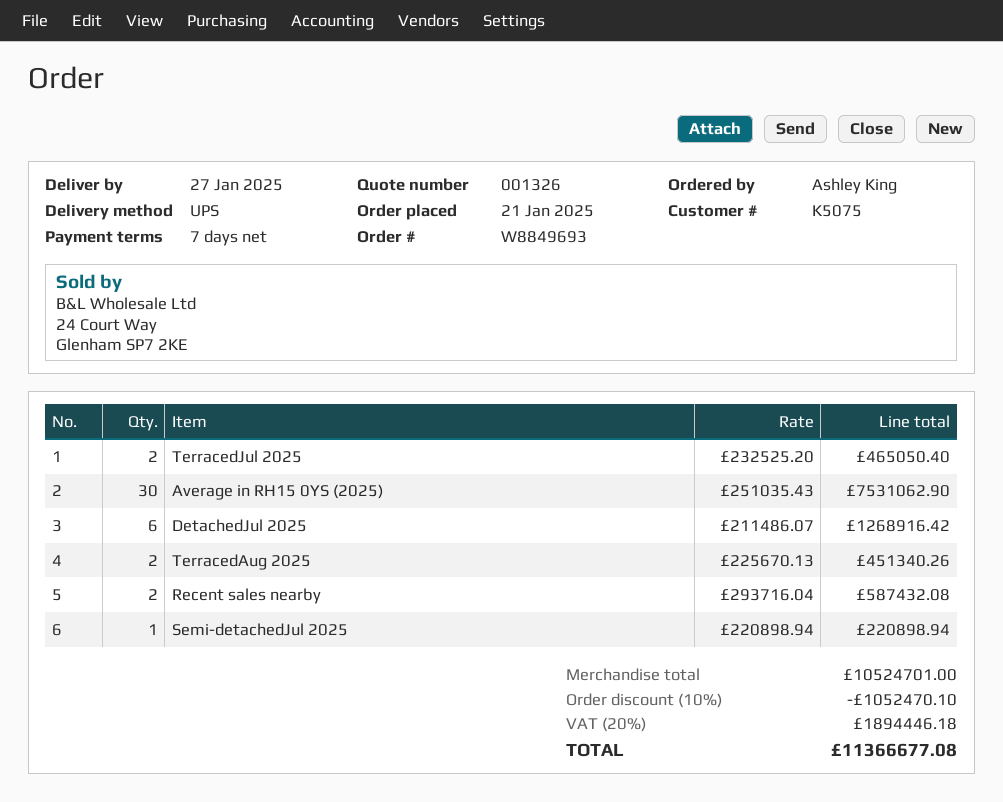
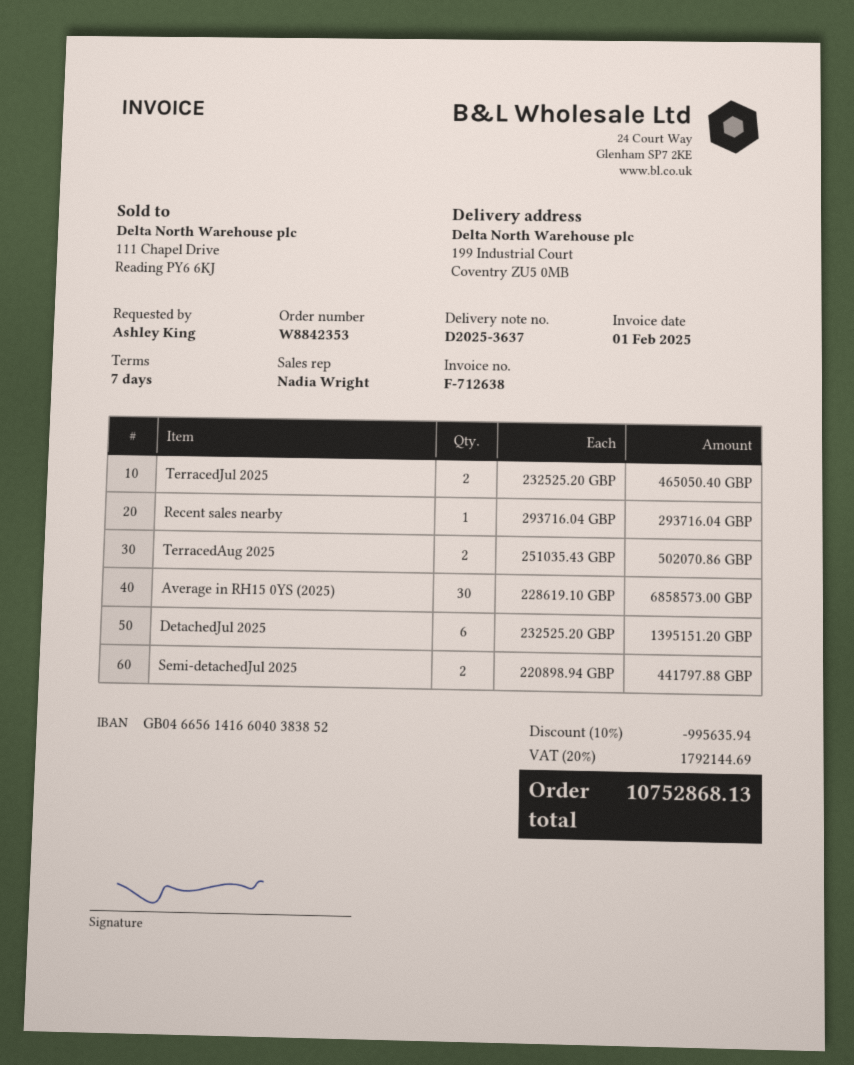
order number: W8849693 -> W8842353
Average in RH15 0YS (2025): 30 x 251035.43 = 7531062.90 -> 30 x 228619.10 = 6858573.00
DetachedJul 2025: 6 x 211486.07 = 1268916.42 -> 6 x 232525.20 = 1395151.20
TerracedAug 2025: 2 x 225670.13 = 451340.26 -> 2 x 251035.43 = 502070.86
Recent sales nearby: 2 x 293716.04 = 587432.08 -> 1 x 293716.04 = 293716.04
Semi-detachedJul 2025: 1 x 220898.94 = 220898.94 -> 2 x 220898.94 = 441797.88
discount: 10% = 1052470.10 -> 10% = 995635.94
tax: 20% = 1894446.18 -> 20% = 1792144.69
total: 11366677.08 -> 10752868.13

